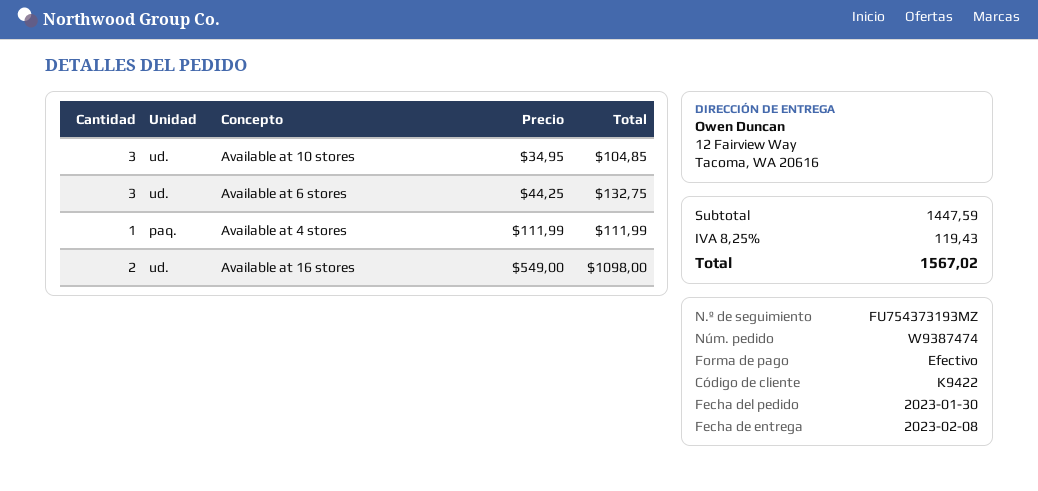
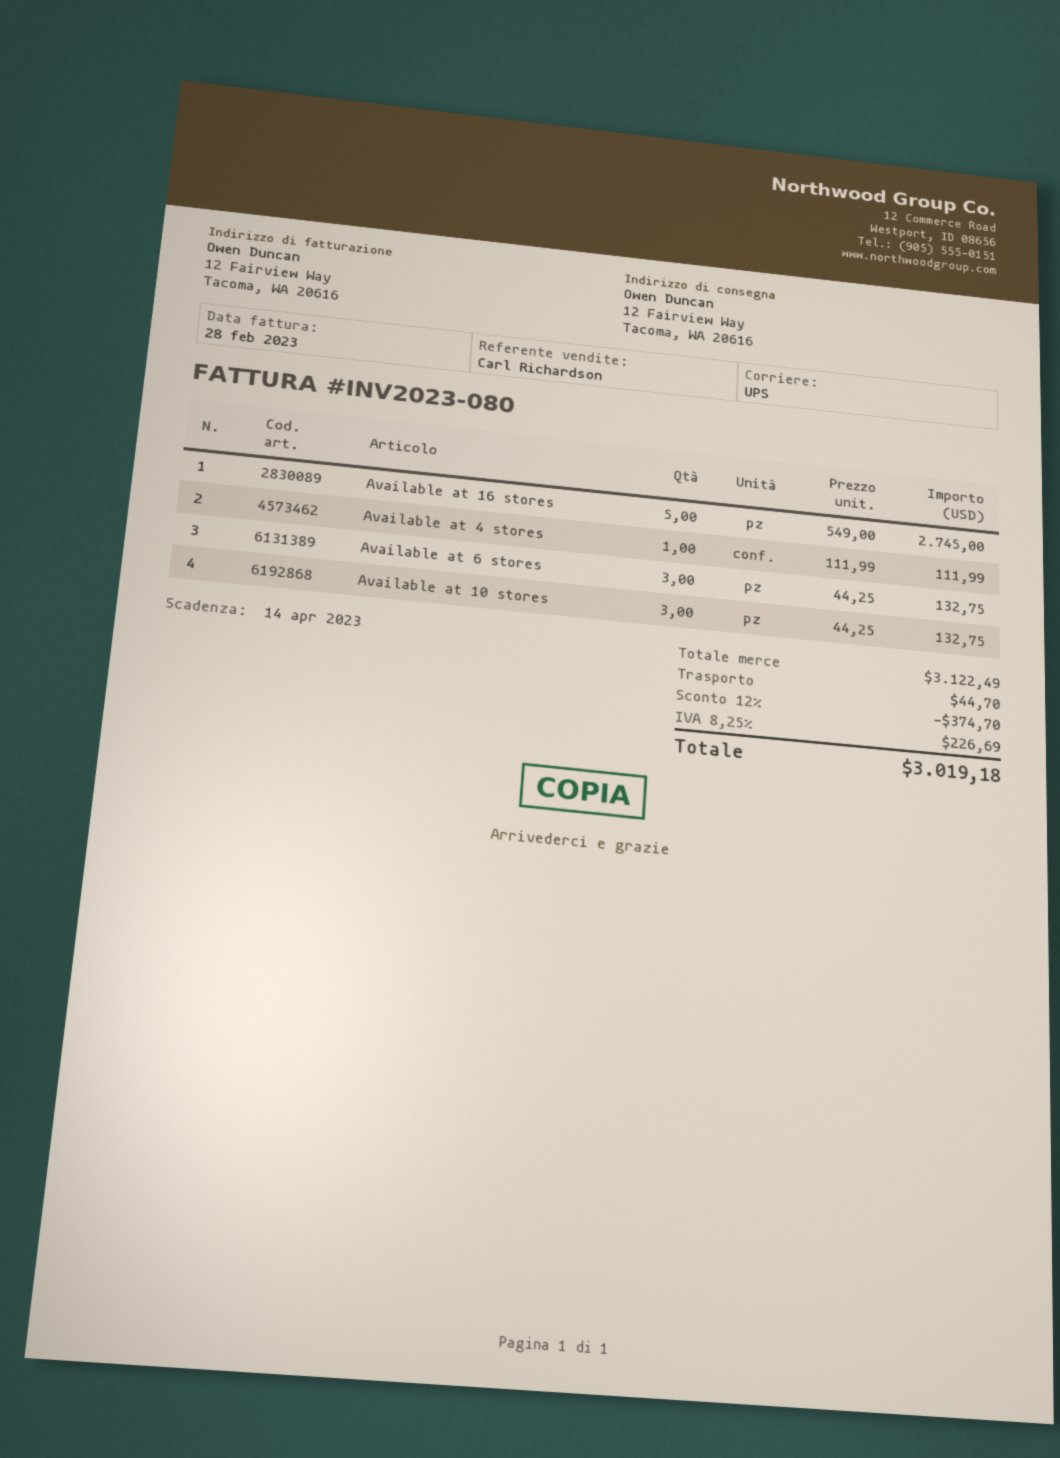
Available at 10 stores: 3 x 34.95 = 104.85 -> 3 x 44.25 = 132.75
Available at 16 stores: 2 x 549.00 = 1098.00 -> 5 x 549.00 = 2745.00
subtotal: 1447.59 -> 3122.49
discount: none -> 12% = 374.70
shipping: none -> 44.70
tax: 8.25% = 119.43 -> 8.25% = 226.69
total: 1567.02 -> 3019.18

